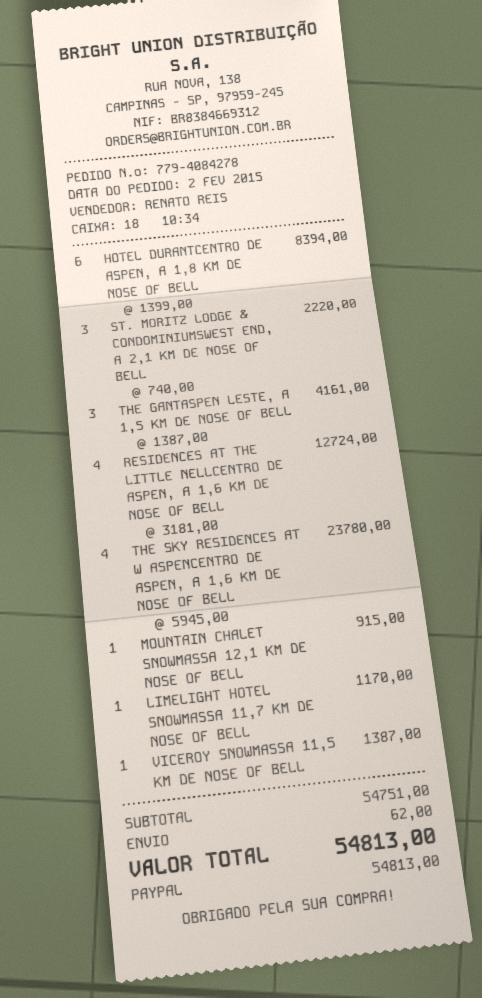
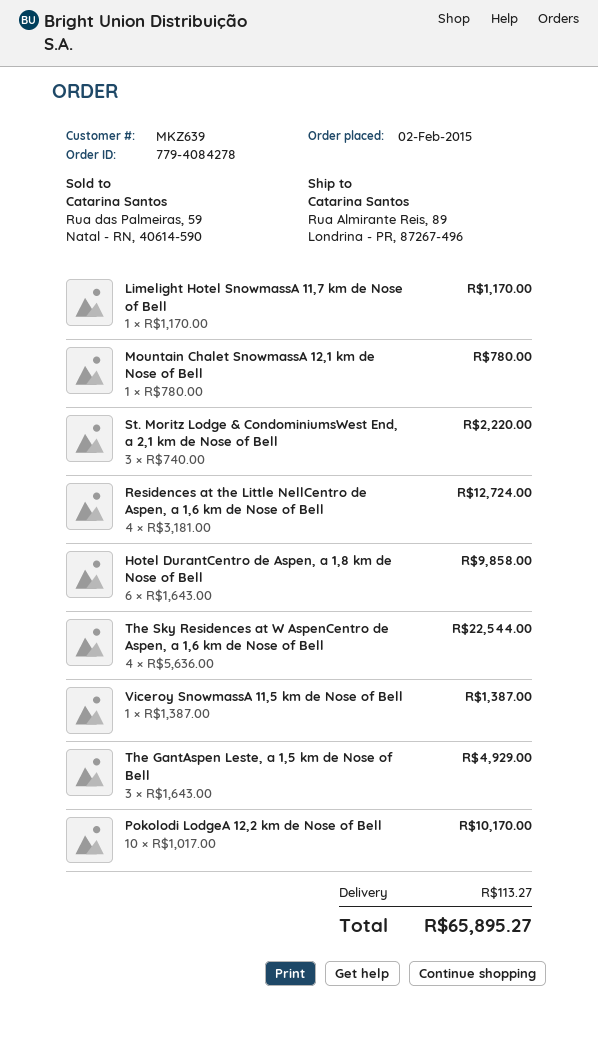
HOTEL DURANTCENTRO DE ASPEN, A 1,8 KM DE NOSE OF BELL: 6 x 1399.00 = 8394.00 -> 6 x 1643.00 = 9858.00
THE GANTASPEN LESTE, A 1,5 KM DE NOSE OF BELL: 3 x 1387.00 = 4161.00 -> 3 x 1643.00 = 4929.00
THE SKY RESIDENCES AT W ASPENCENTRO DE ASPEN, A 1,6 KM DE NOSE OF BELL: 4 x 5945.00 = 23780.00 -> 4 x 5636.00 = 22544.00
MOUNTAIN CHALET SNOWMASSA 12,1 KM DE NOSE OF BELL: 1 x 915.00 = 915.00 -> 1 x 780.00 = 780.00
Pokolodi LodgeA 12,2 km de Nose of Bell: none -> 10 x 1017.00 = 10170.00
shipping: 62.00 -> 113.27
total: 54813.00 -> 65895.27

